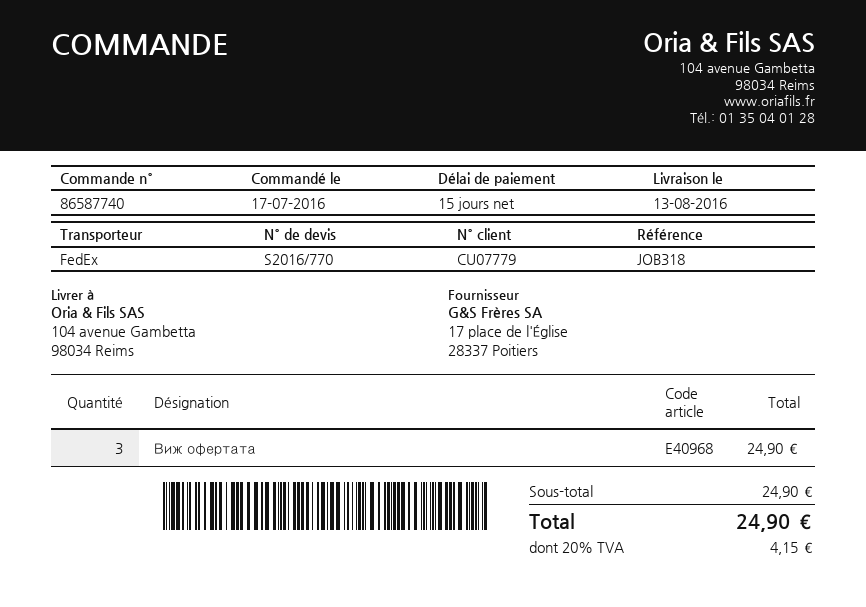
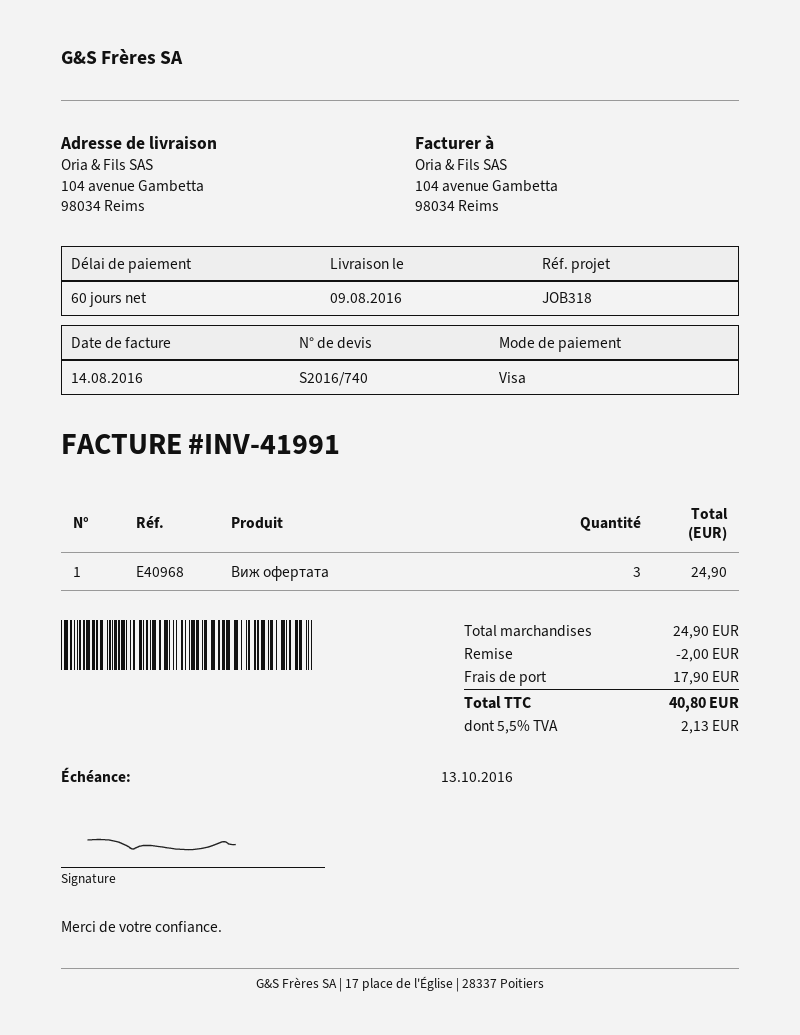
quote number: S2016/770 -> S2016/740
delivery date: 2016-08-13 -> 2016-08-09
payment terms: 15 days -> 60 days
discount: none -> 2.00
shipping: none -> 17.90
tax: 20% = 4.15 -> 5.5% = 2.13
total: 24.90 -> 40.80

